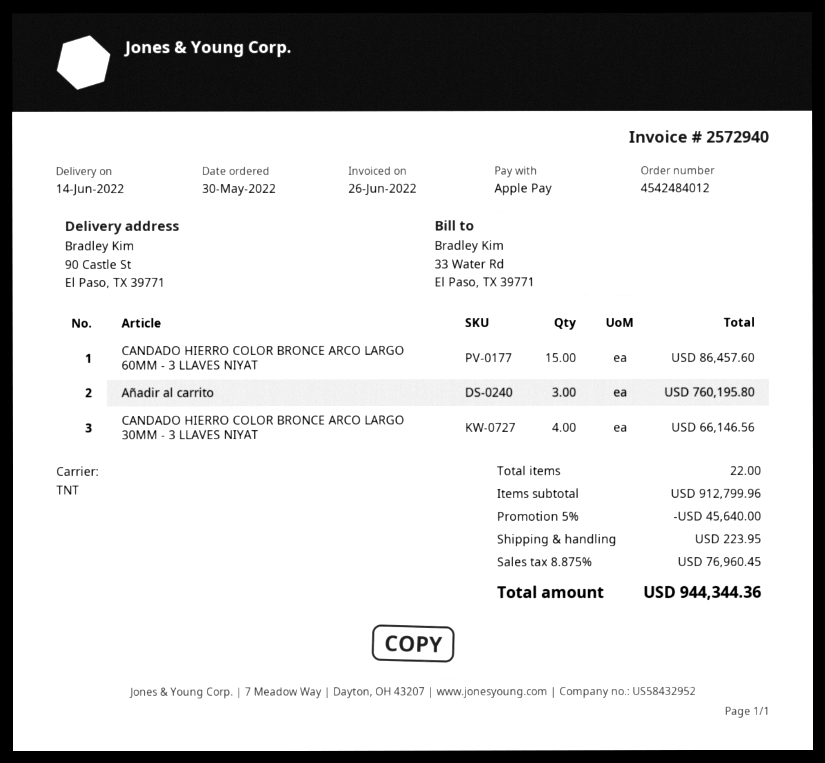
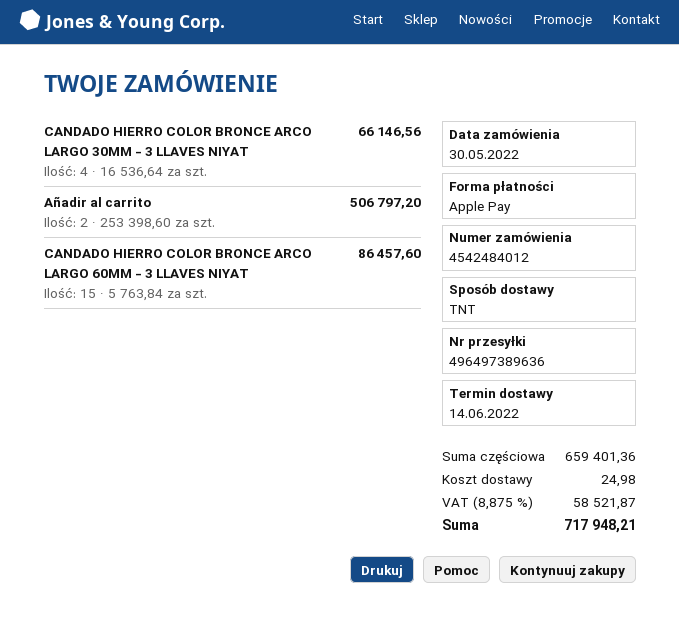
Añadir al carrito: 3 for 760195.80 -> 2 for 506797.20
subtotal: 912799.96 -> 659401.36
discount: 5% = 45640.00 -> none
shipping: 223.95 -> 24.98
tax: 8.875% = 76960.45 -> 8.875% = 58521.87
total: 944344.36 -> 717948.21

